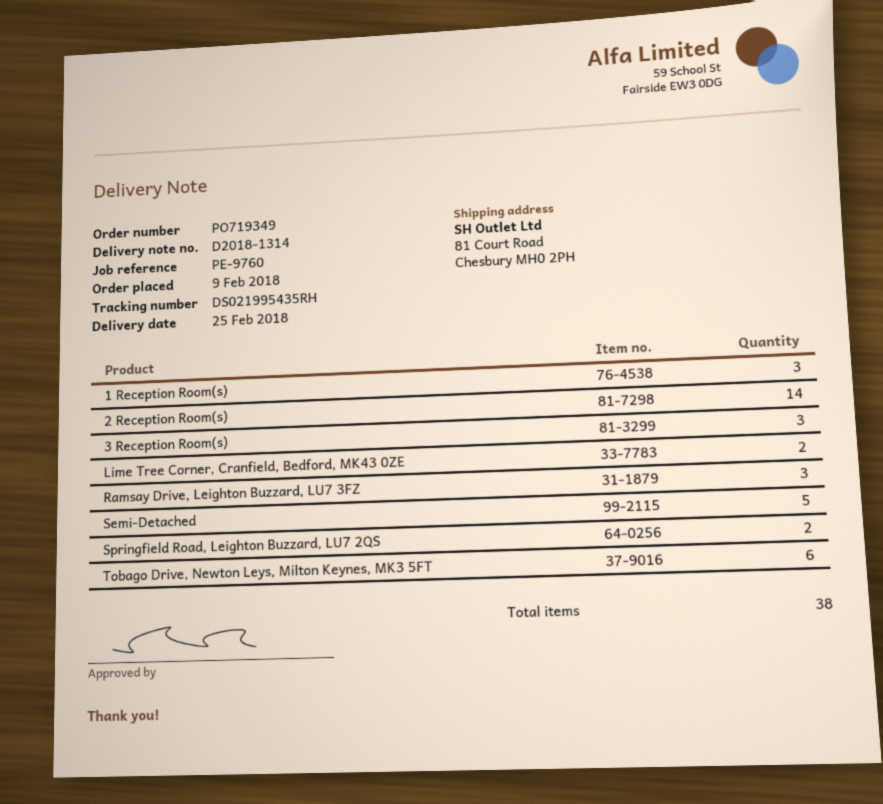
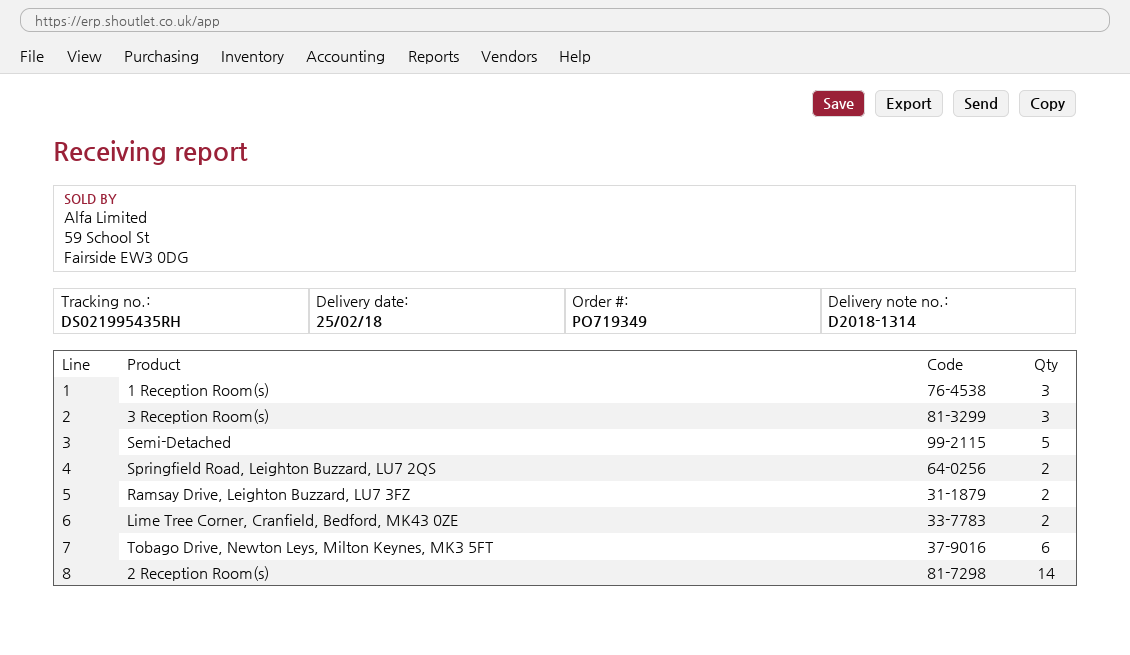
Ramsay Drive, Leighton Buzzard, LU7 3FZ: 3 -> 2

